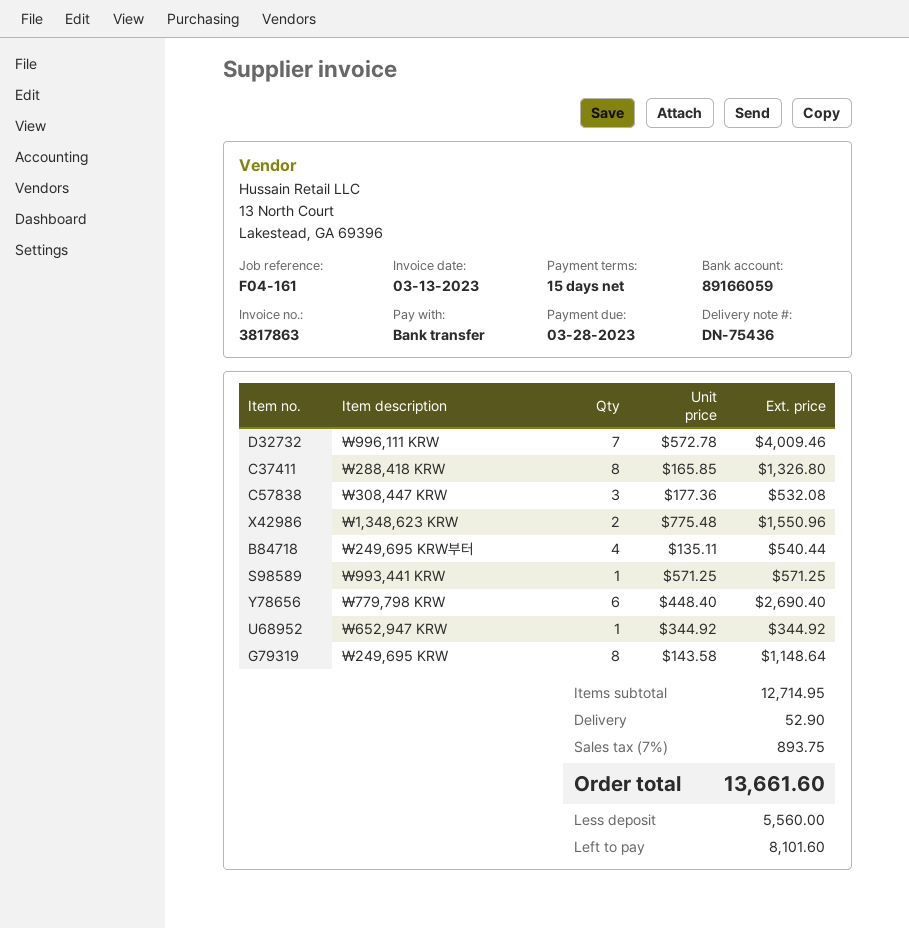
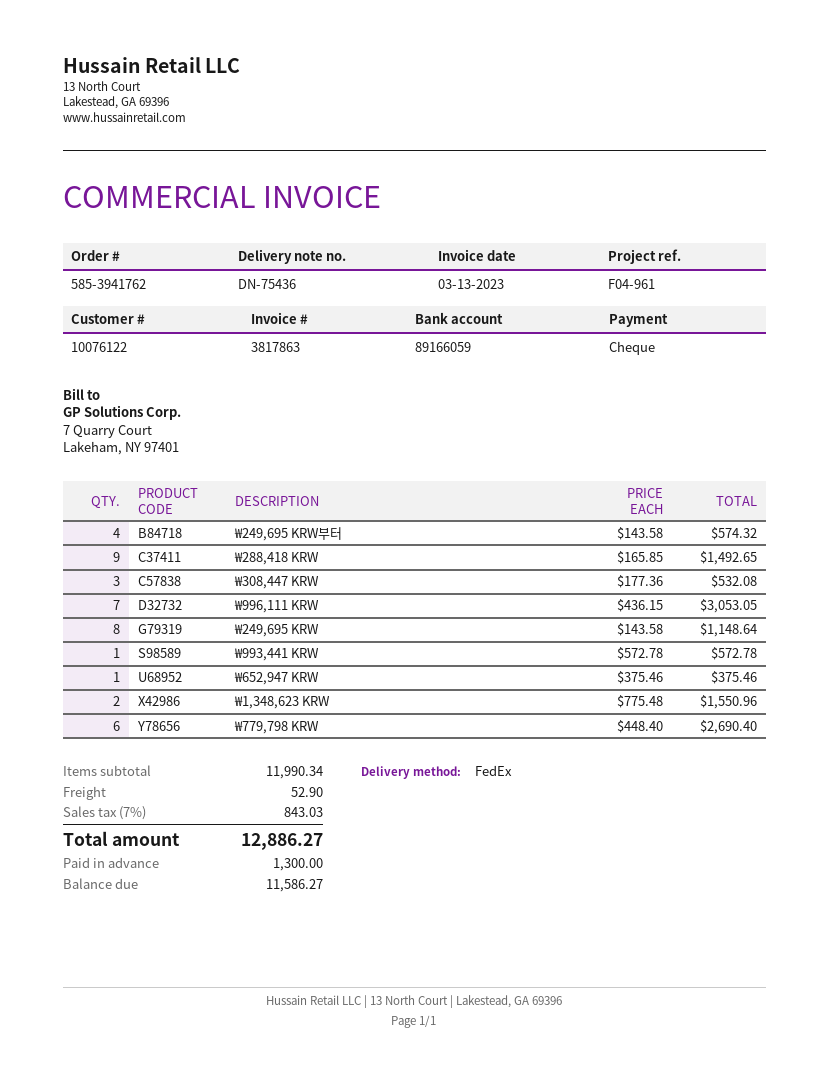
reference: F04-161 -> F04-961
payment method: bank transfer -> cheque
₩996,111 KRW: 7 x 572.78 = 4009.46 -> 7 x 436.15 = 3053.05
₩288,418 KRW: 8 x 165.85 = 1326.80 -> 9 x 165.85 = 1492.65
₩249,695 KRW부터: 4 x 135.11 = 540.44 -> 4 x 143.58 = 574.32
₩993,441 KRW: 1 x 571.25 = 571.25 -> 1 x 572.78 = 572.78
₩652,947 KRW: 1 x 344.92 = 344.92 -> 1 x 375.46 = 375.46
subtotal: 12714.95 -> 11990.34
tax: 7% = 893.75 -> 7% = 843.03
total: 13661.60 -> 12886.27
deposit: 5560.00 -> 1300.00
balance: 8101.60 -> 11586.27

